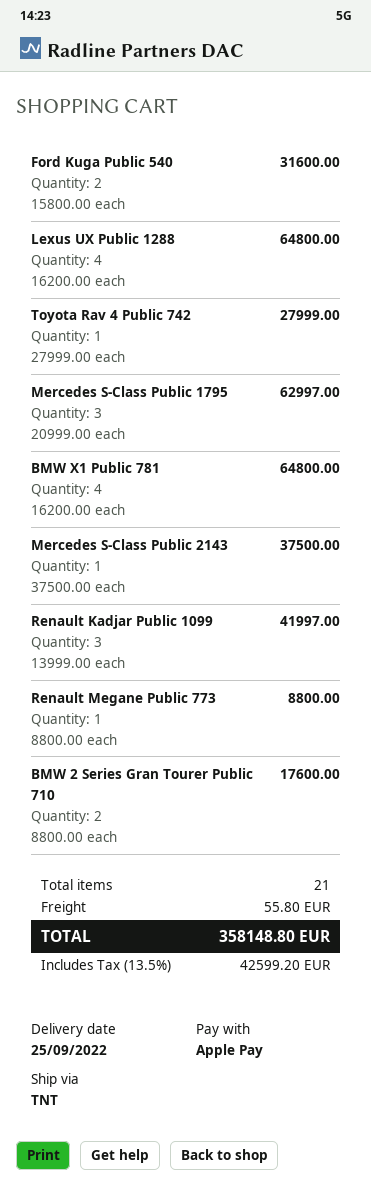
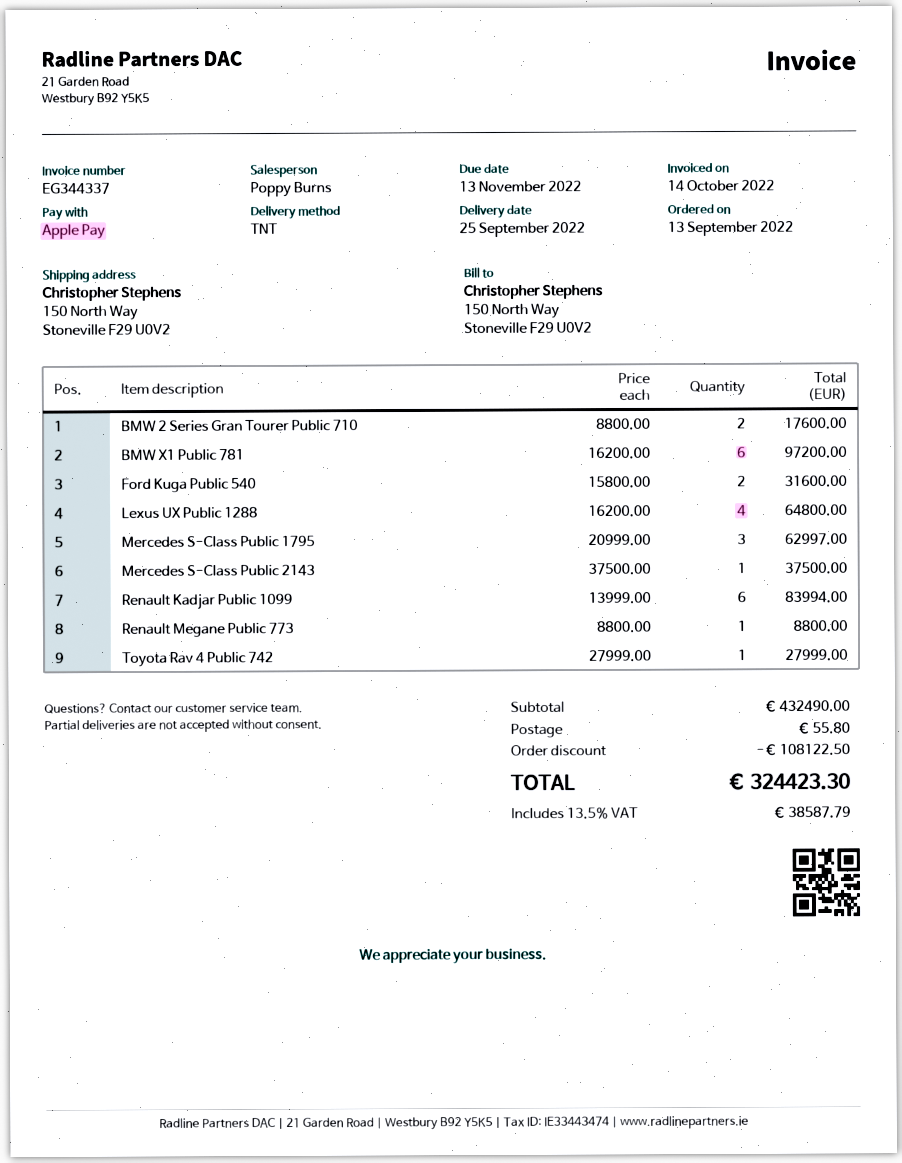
BMW X1 Public 781: 4 x 16200.00 = 64800.00 -> 6 x 16200.00 = 97200.00
Renault Kadjar Public 1099: 3 x 13999.00 = 41997.00 -> 6 x 13999.00 = 83994.00
discount: none -> 108122.50
tax: 13.5% = 42599.20 -> 13.5% = 38587.79
total: 358148.80 -> 324423.30

